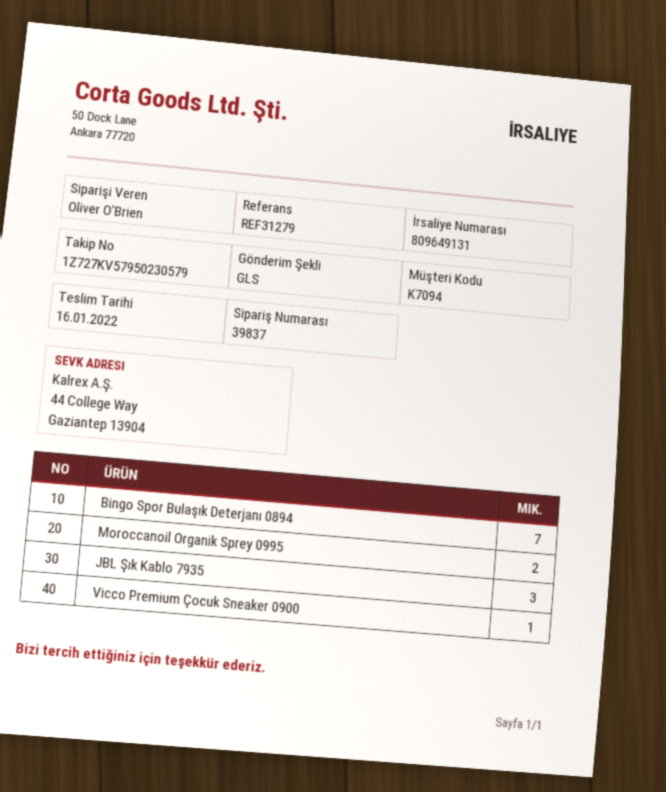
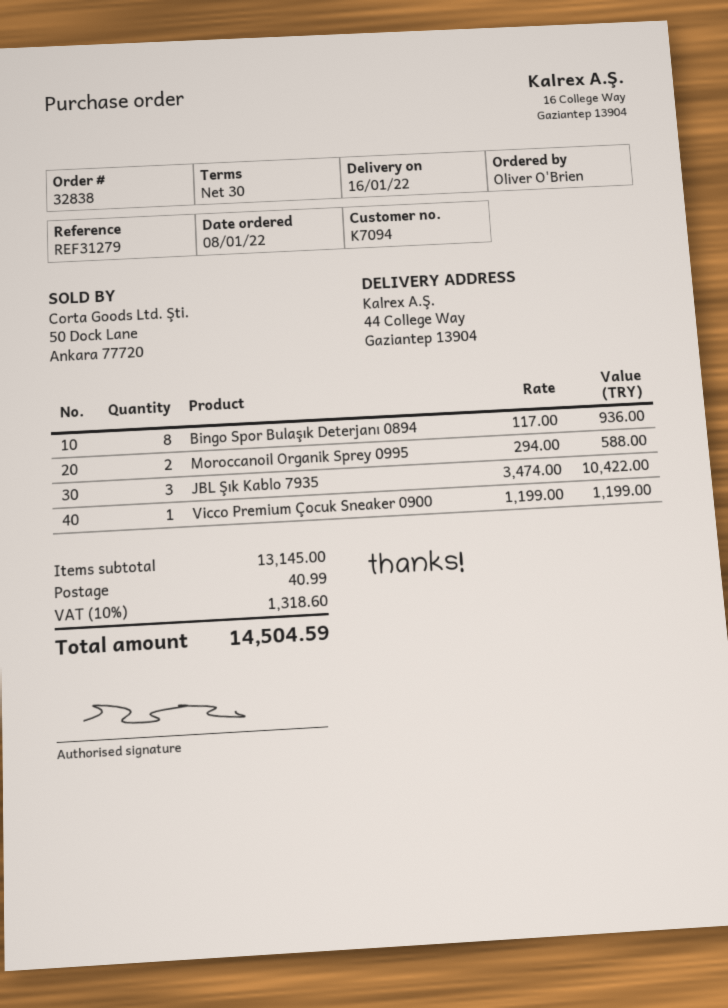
order number: 39837 -> 32838
Bingo Spor Bulaşık Deterjanı 0894: 7 -> 8

